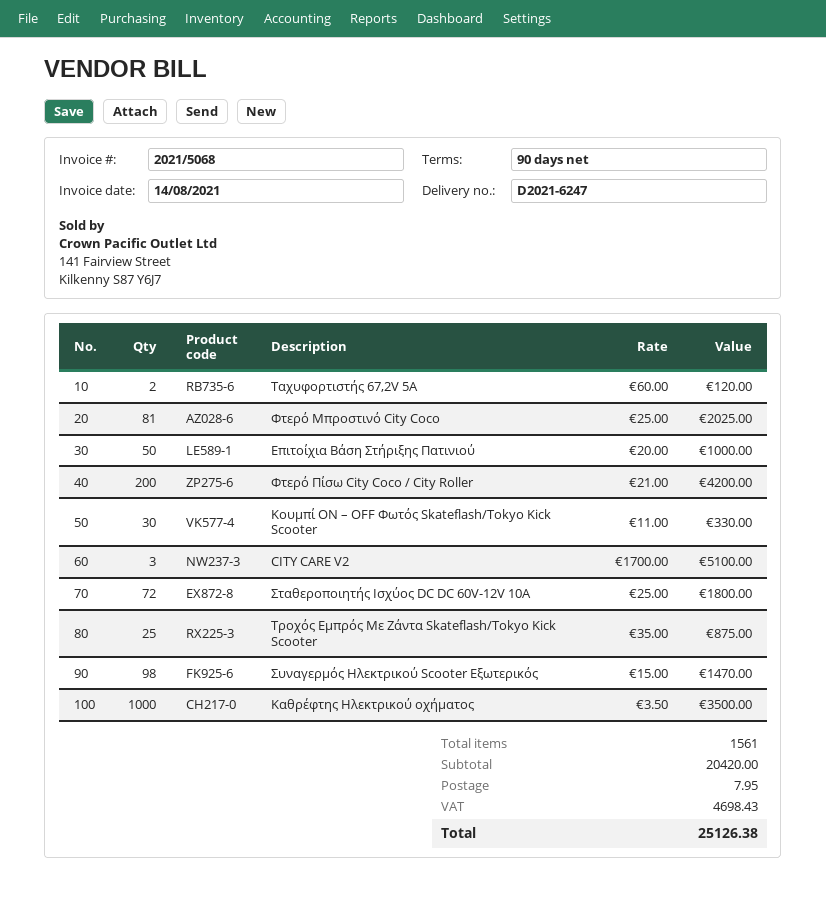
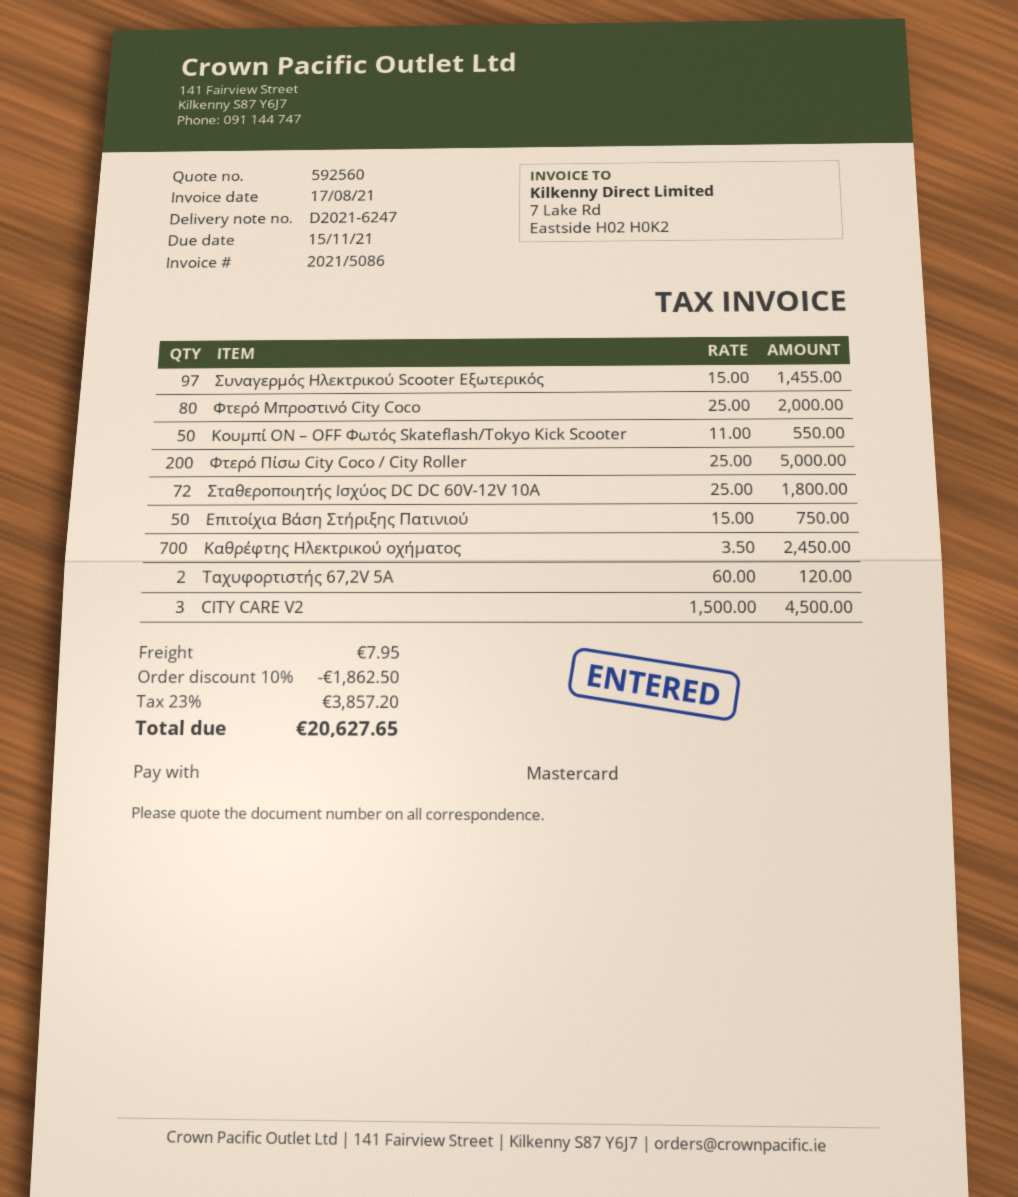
invoice number: 2021/5068 -> 2021/5086
invoice date: 2021-08-14 -> 2021-08-17
Φτερό Μπροστινό City Coco: 81 x 25.00 = 2025.00 -> 80 x 25.00 = 2000.00
Επιτοίχια Βάση Στήριξης Πατινιού: 50 x 20.00 = 1000.00 -> 50 x 15.00 = 750.00
Φτερό Πίσω City Coco / City Roller: 200 x 21.00 = 4200.00 -> 200 x 25.00 = 5000.00
Κουμπί ON – OFF Φωτός Skateflash/Tokyo Kick Scooter: 30 x 11.00 = 330.00 -> 50 x 11.00 = 550.00
CITY CARE V2: 3 x 1700.00 = 5100.00 -> 3 x 1500.00 = 4500.00
Τροχός Εμπρός Με Ζάντα Skateflash/Tokyo Kick Scooter: 25 x 35.00 = 875.00 -> none
Συναγερμός Ηλεκτρικού Scooter Εξωτερικός: 98 x 15.00 = 1470.00 -> 97 x 15.00 = 1455.00
Καθρέφτης Ηλεκτρικού οχήματος: 1000 x 3.50 = 3500.00 -> 700 x 3.50 = 2450.00
discount: none -> 10% = 1862.50
tax: 4698.43 -> 3857.20
total: 25126.38 -> 20627.65

